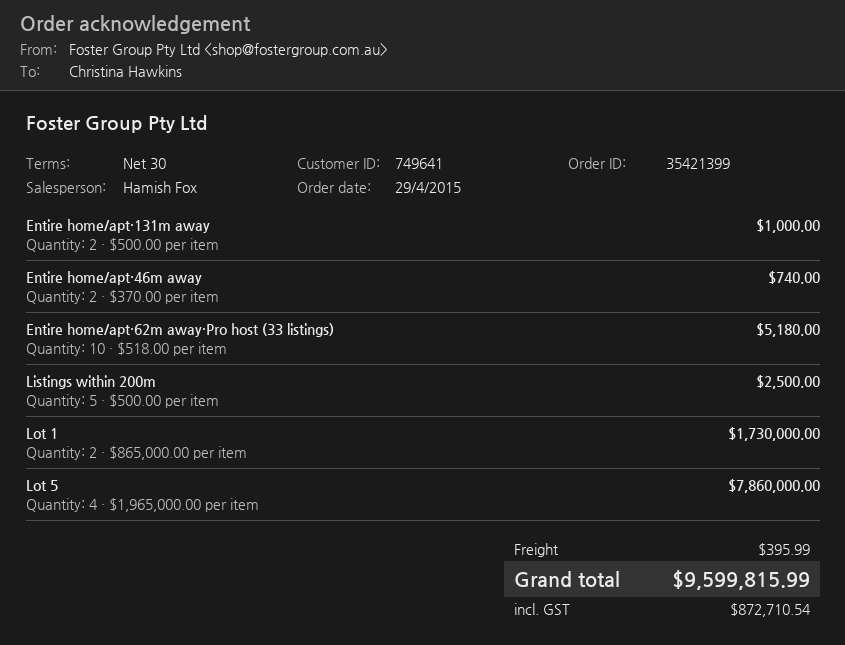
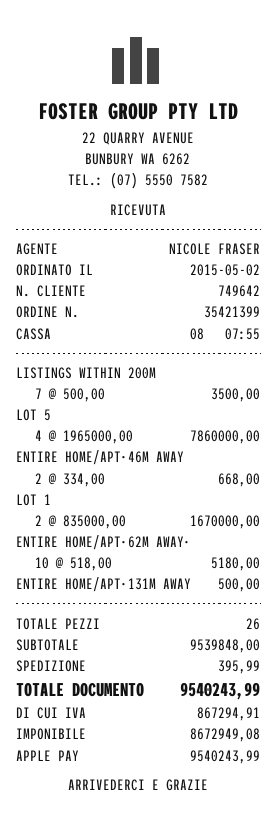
order date: 2015-04-29 -> 2015-05-02
customer number: 749641 -> 749642
sales rep: Hamish Fox -> NICOLE FRASER
Entire home/apt·131m away: 2 x 500.00 = 1000.00 -> 1 x 500.00 = 500.00
Entire home/apt·46m away: 2 x 370.00 = 740.00 -> 2 x 334.00 = 668.00
Listings within 200m: 5 x 500.00 = 2500.00 -> 7 x 500.00 = 3500.00
Lot 1: 2 x 865000.00 = 1730000.00 -> 2 x 835000.00 = 1670000.00
tax: 872710.54 -> 867294.91
total: 9599815.99 -> 9540243.99

